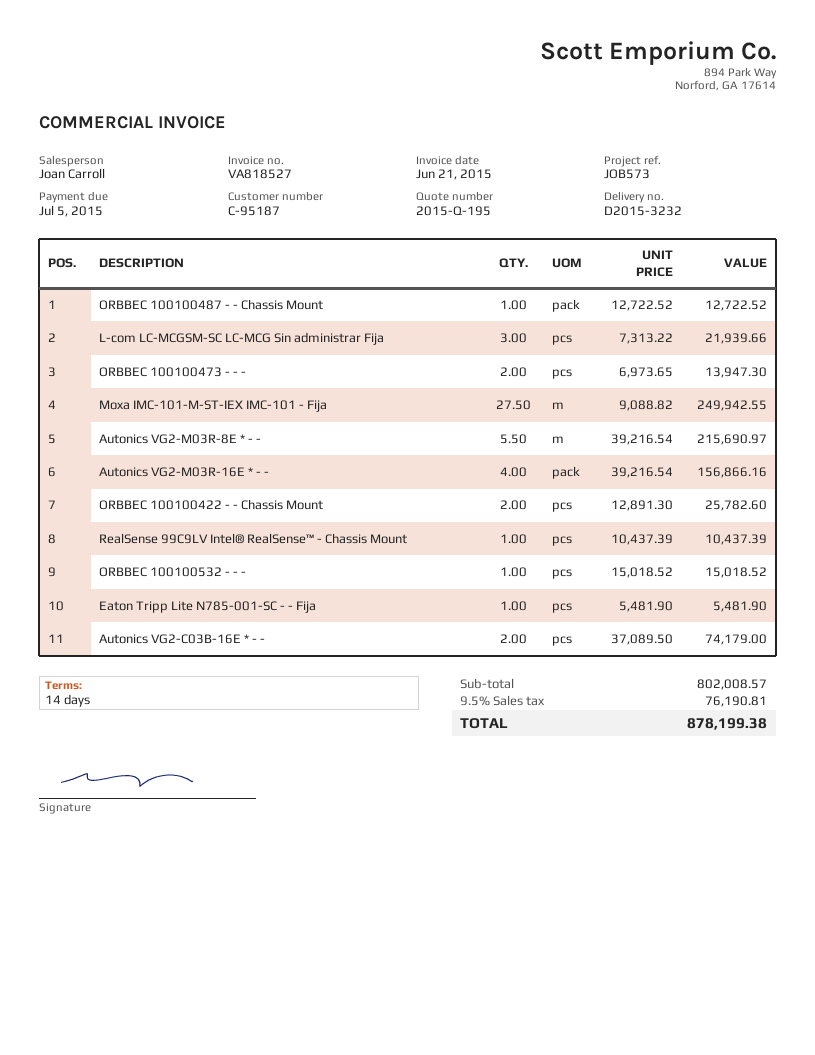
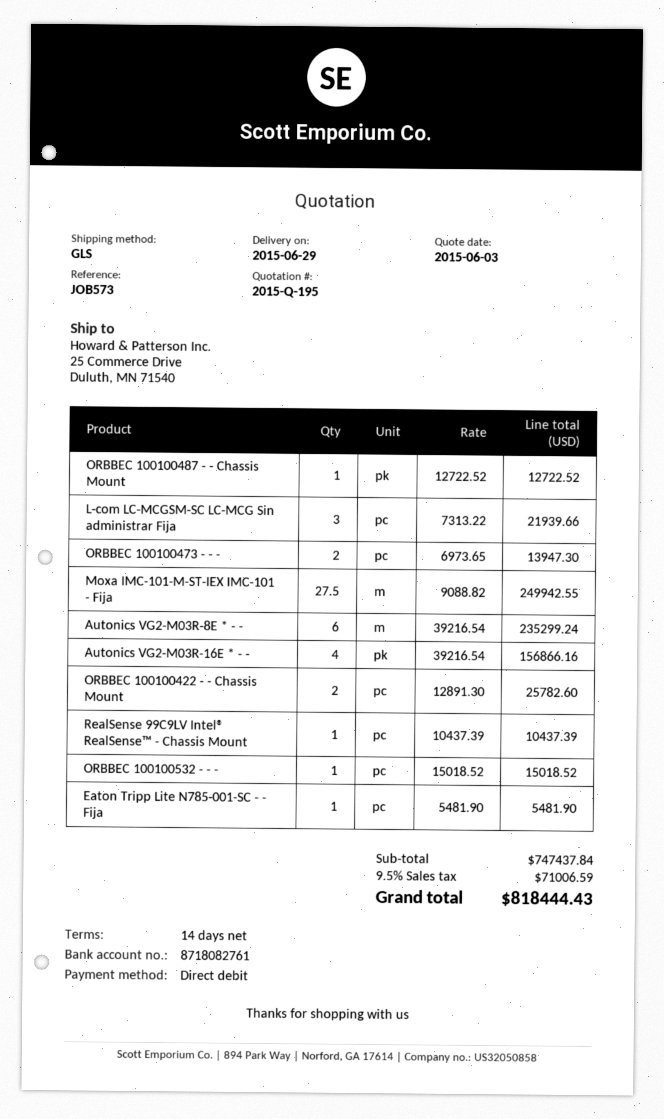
Autonics VG2-M03R-8E * - -: 5.5 x 39216.54 = 215690.97 -> 6 x 39216.54 = 235299.24
Autonics VG2-C03B-16E * - -: 2 x 37089.50 = 74179.00 -> none
subtotal: 802008.57 -> 747437.84
tax: 9.5% = 76190.81 -> 9.5% = 71006.59
total: 878199.38 -> 818444.43

